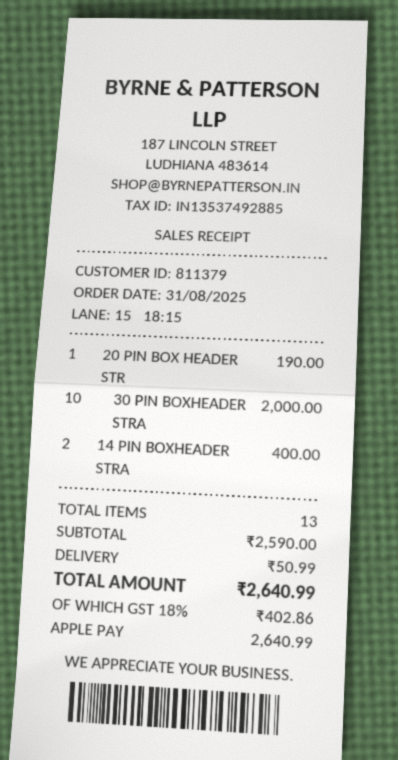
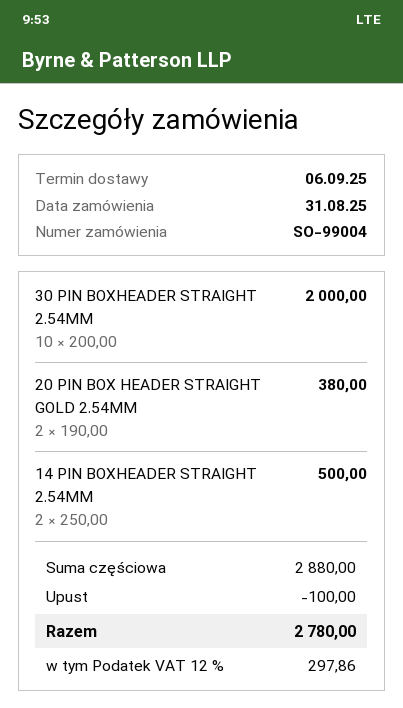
20 PIN BOX HEADER STR: 1 for 190.00 -> 2 for 380.00
14 PIN BOXHEADER STRA: 2 for 400.00 -> 2 for 500.00
subtotal: 2590.00 -> 2880.00
discount: none -> 100.00
shipping: 50.99 -> none
tax: 18% = 402.86 -> 12% = 297.86
total: 2640.99 -> 2780.00

